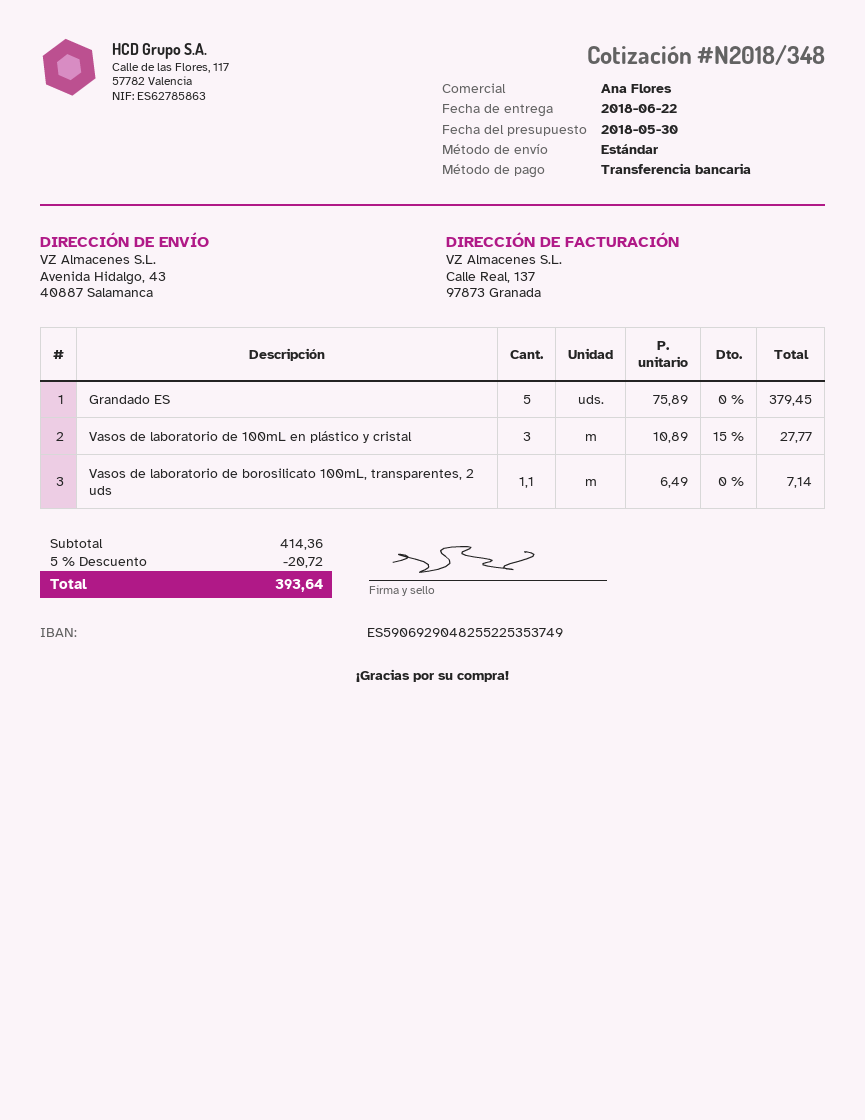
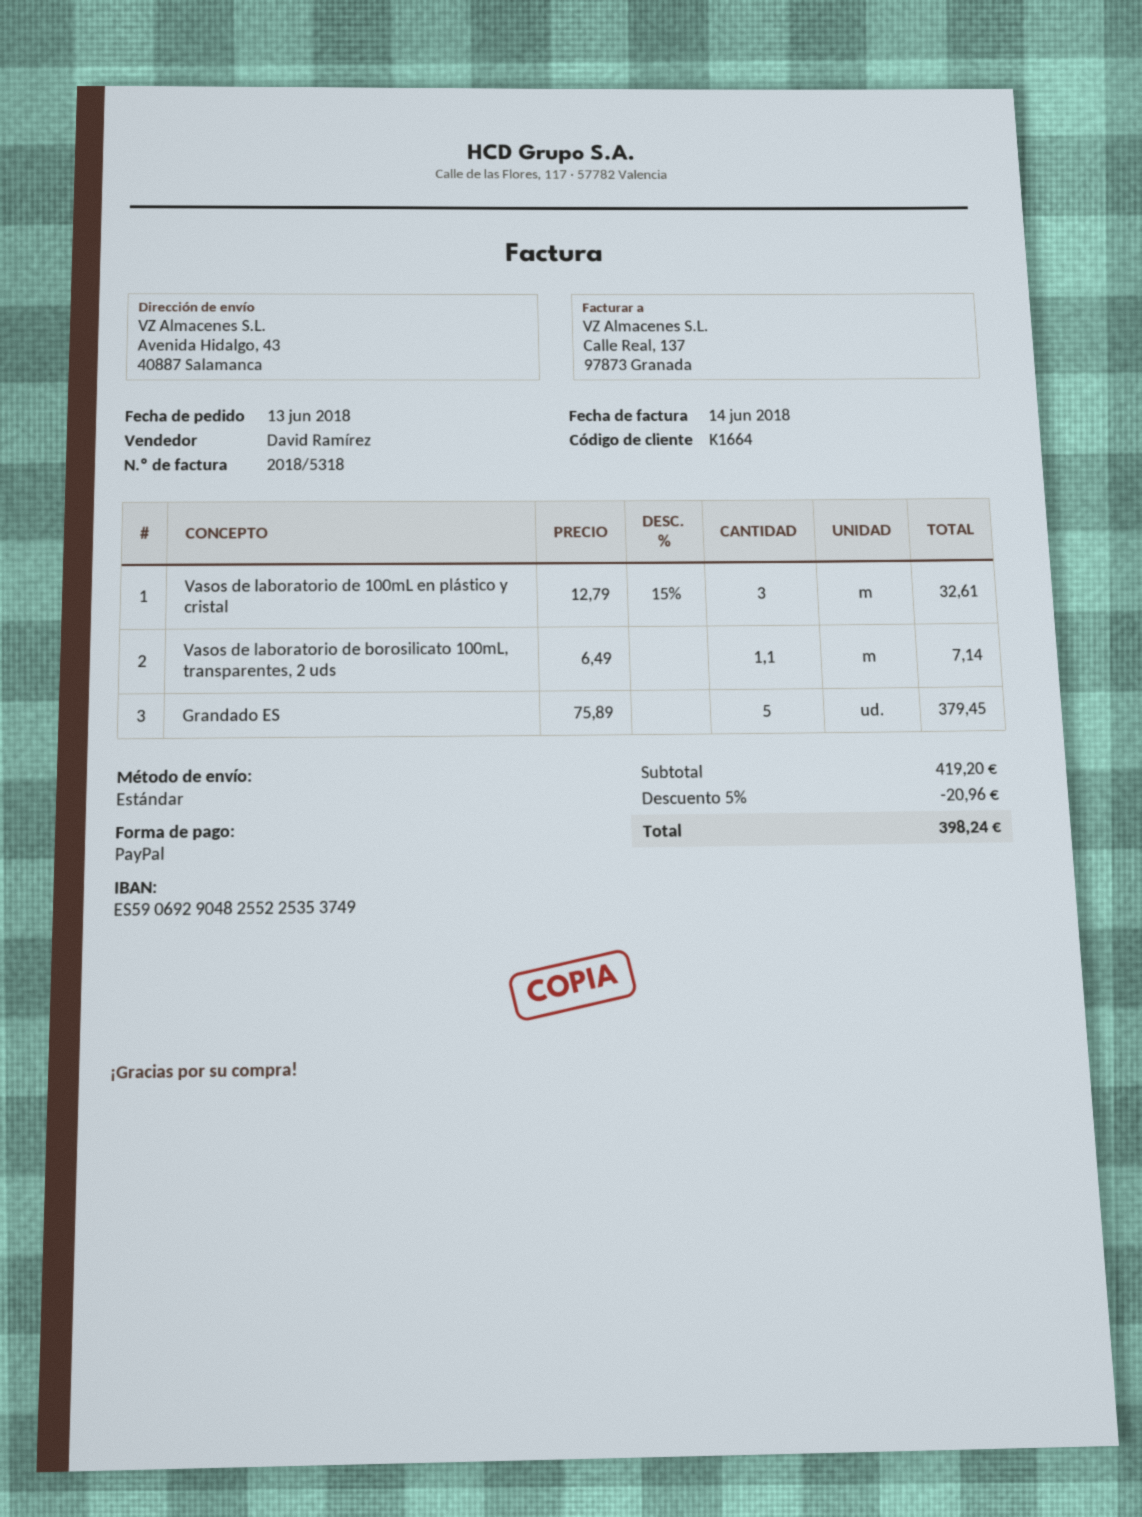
sales rep: Ana Flores -> David Ramírez
payment method: bank transfer -> PayPal
Vasos de laboratorio de 100mL en plástico y cristal: 3 x 10.89 - 15% = 27.77 -> 3 x 12.79 - 15% = 32.61
subtotal: 414.36 -> 419.20
discount: 5% = 20.72 -> 5% = 20.96
total: 393.64 -> 398.24

